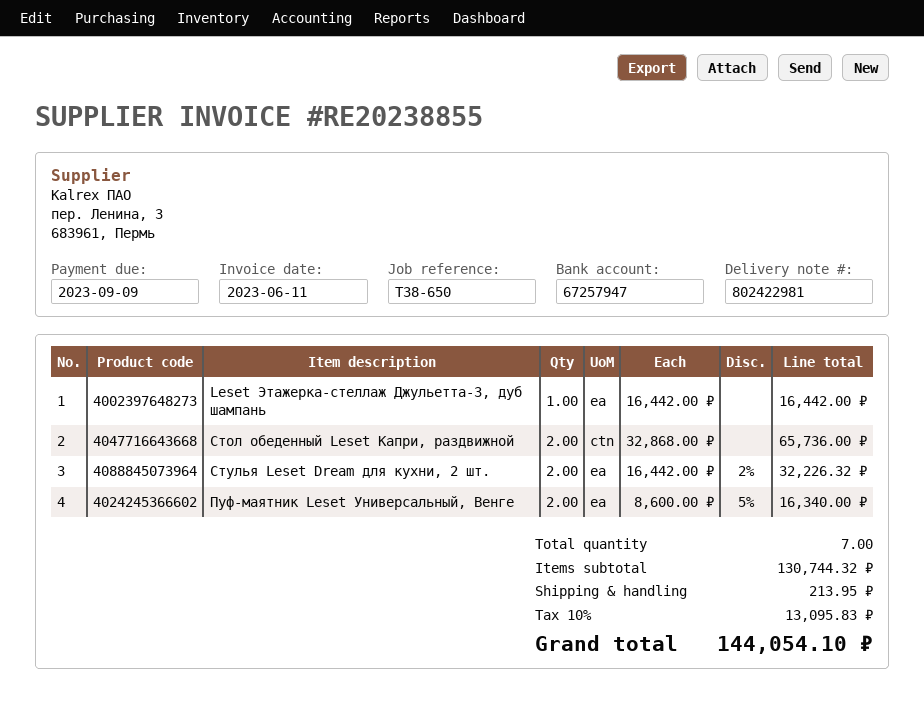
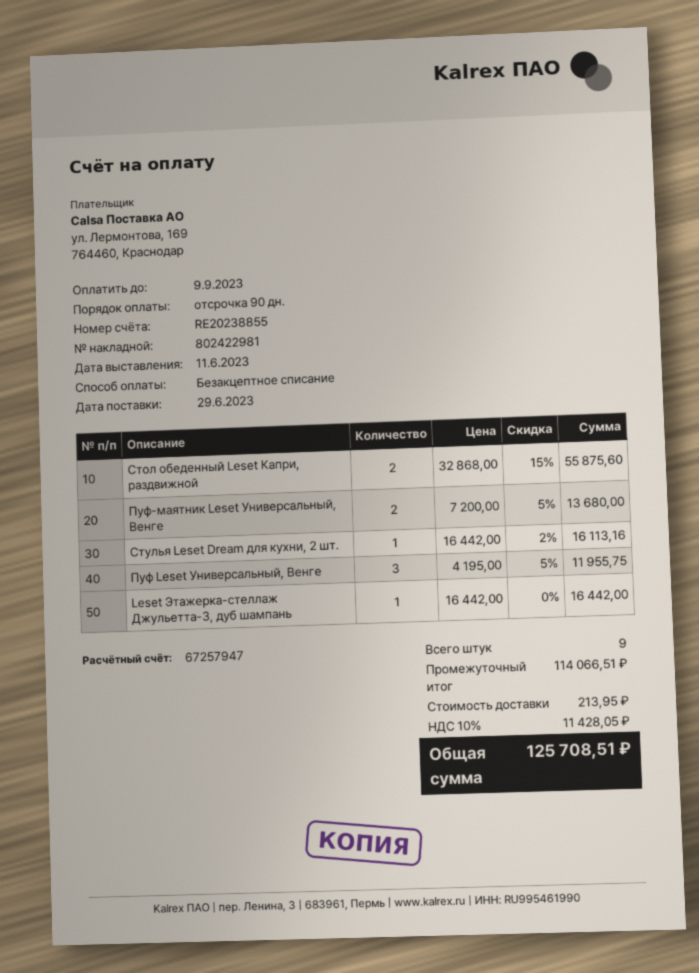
Стол обеденный Leset Капри, раздвижной: 2 x 32868.00 = 65736.00 -> 2 x 32868.00 - 15% = 55875.60
Стулья Leset Dream для кухни, 2 шт.: 2 x 16442.00 - 2% = 32226.32 -> 1 x 16442.00 - 2% = 16113.16
Пуф-маятник Leset Универсальный, Венге: 2 x 8600.00 - 5% = 16340.00 -> 2 x 7200.00 - 5% = 13680.00
Пуф Leset Универсальный, Венге: none -> 3 x 4195.00 - 5% = 11955.75
total quantity: 7 -> 9
subtotal: 130744.32 -> 114066.51
tax: 10% = 13095.83 -> 10% = 11428.05
total: 144054.10 -> 125708.51

